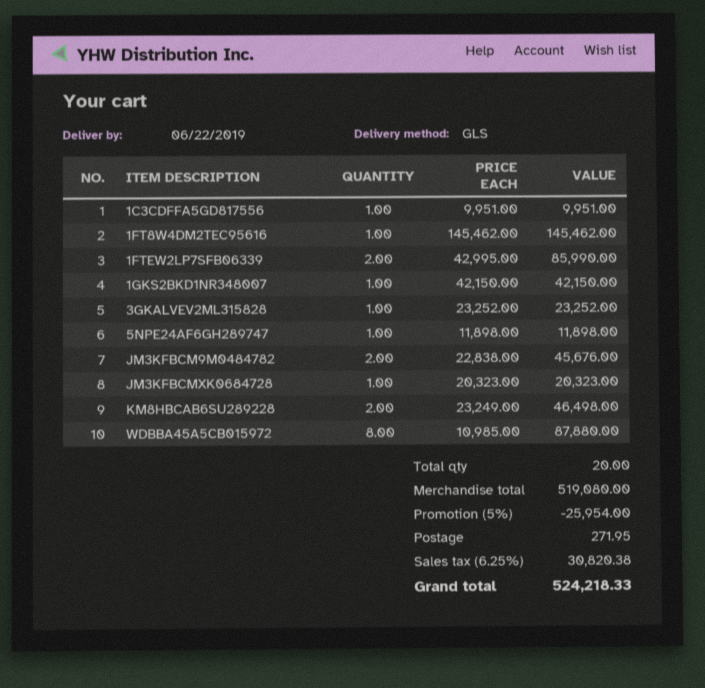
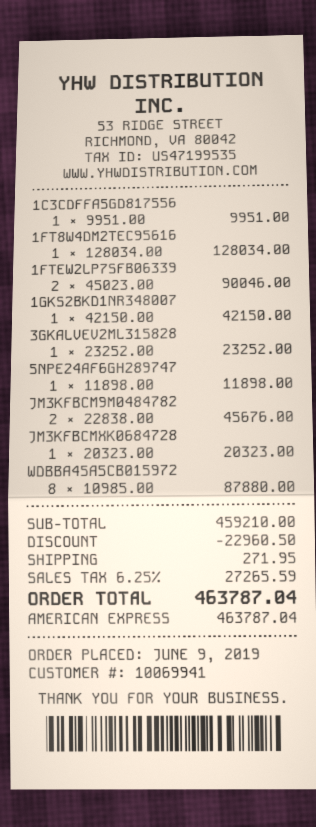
1FT8W4DM2TEC95616: 1 x 145462.00 = 145462.00 -> 1 x 128034.00 = 128034.00
1FTEW2LP7SFB06339: 2 x 42995.00 = 85990.00 -> 2 x 45023.00 = 90046.00
KM8HBCAB6SU289228: 2 x 23249.00 = 46498.00 -> none
subtotal: 519080.00 -> 459210.00
discount: 25954.00 -> 22960.50
tax: 6.25% = 30820.38 -> 6.25% = 27265.59
total: 524218.33 -> 463787.04

